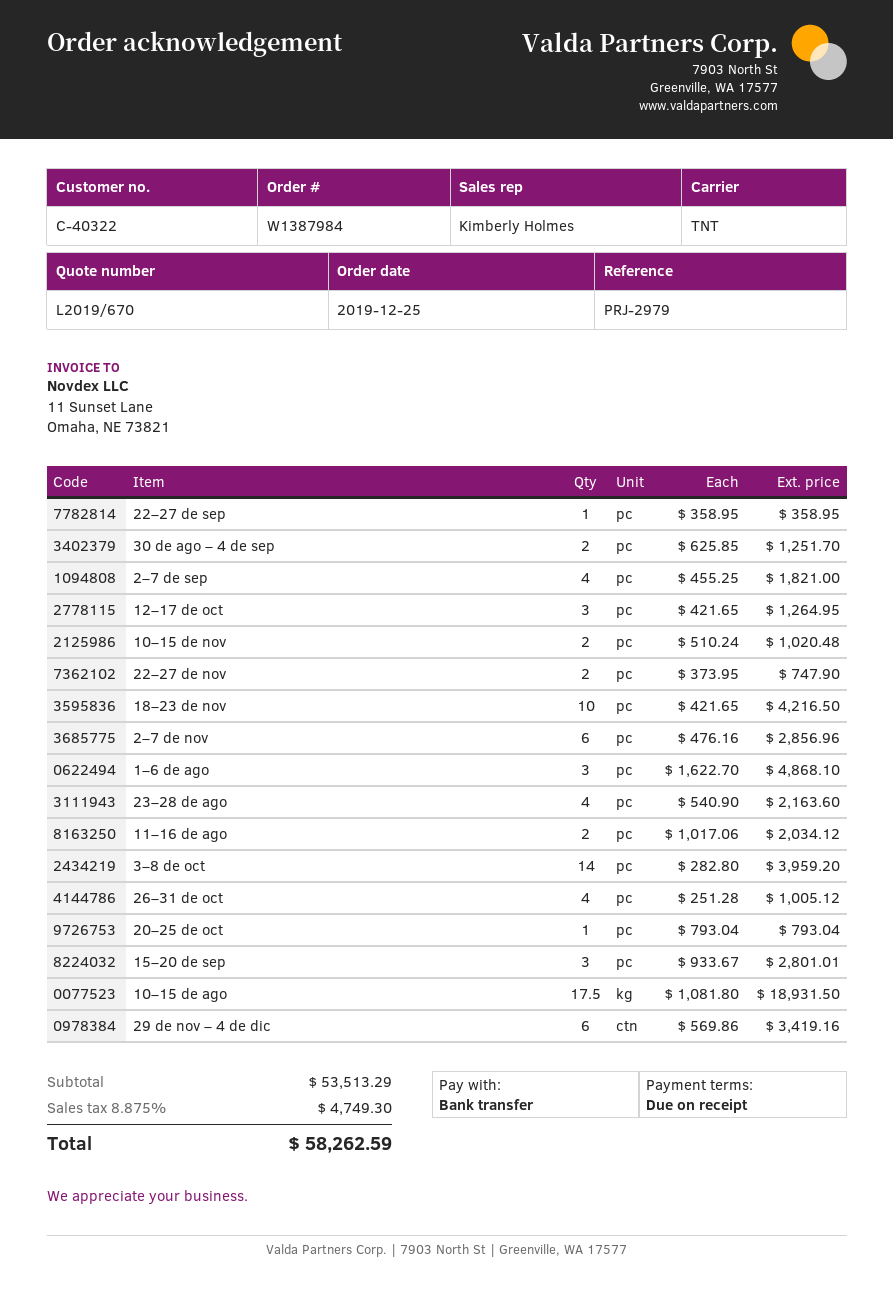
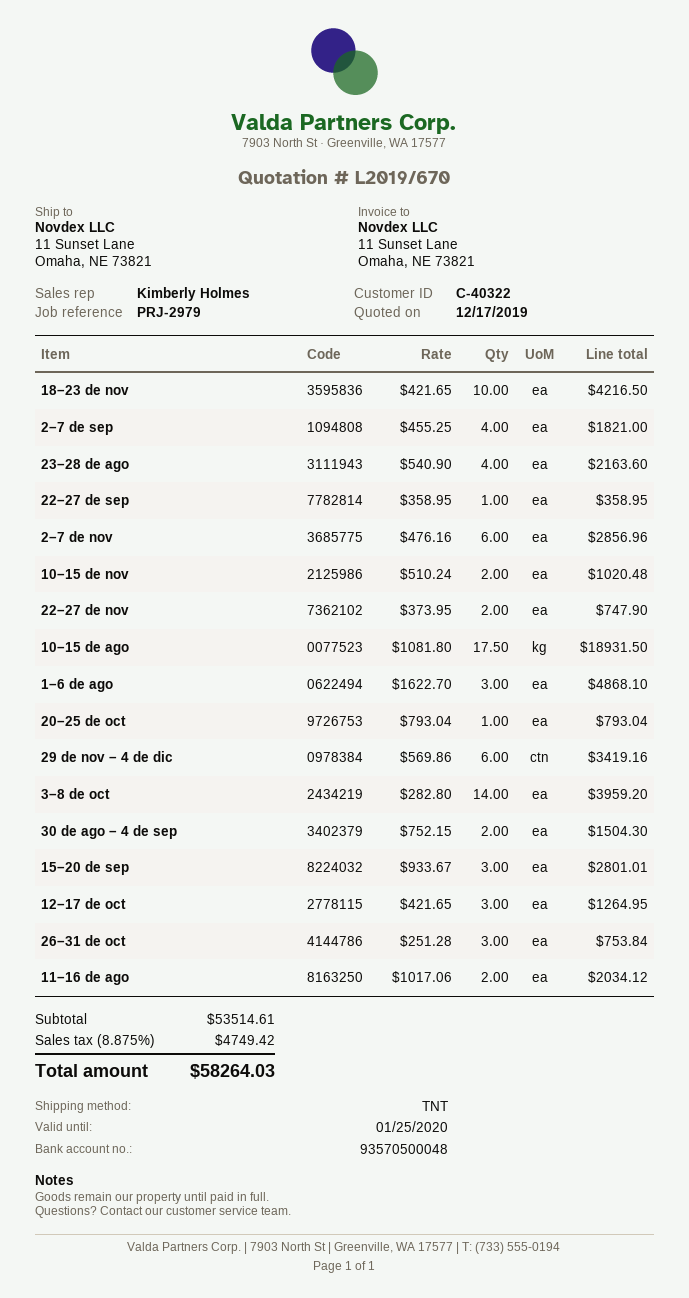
30 de ago – 4 de sep: 2 x 625.85 = 1251.70 -> 2 x 752.15 = 1504.30
26–31 de oct: 4 x 251.28 = 1005.12 -> 3 x 251.28 = 753.84
subtotal: 53513.29 -> 53514.61
tax: 8.875% = 4749.30 -> 8.875% = 4749.42
total: 58262.59 -> 58264.03

